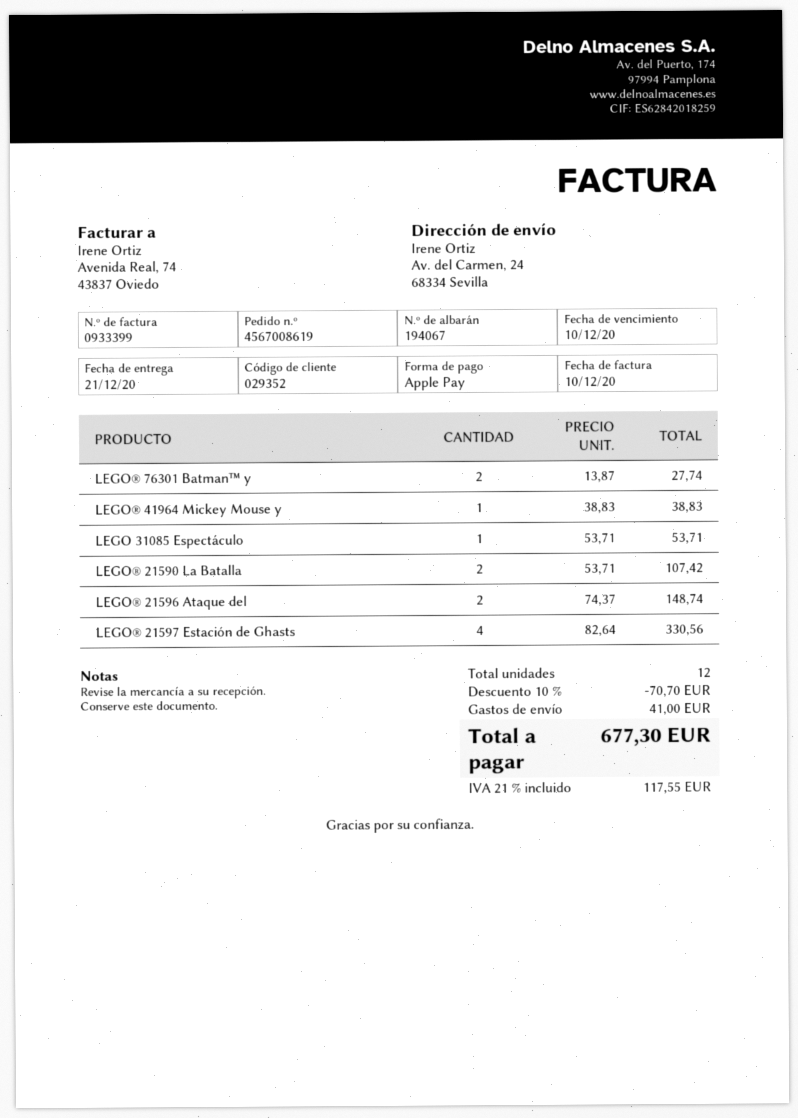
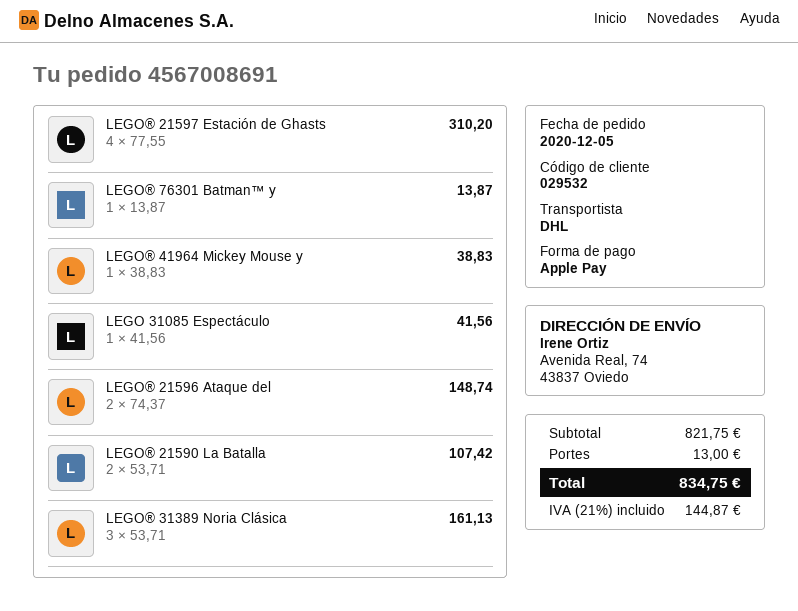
order number: 4567008619 -> 4567008691
customer number: 029352 -> 029532
ship to: Av. del Carmen, 24, 68334 Sevilla -> Avenida Real, 74, 43837 Oviedo
LEGO® 76301 Batman™ y: 2 x 13.87 = 27.74 -> 1 x 13.87 = 13.87
LEGO 31085 Espectáculo: 1 x 53.71 = 53.71 -> 1 x 41.56 = 41.56
LEGO® 21597 Estación de Ghasts: 4 x 82.64 = 330.56 -> 4 x 77.55 = 310.20
LEGO® 31389 Noria Clásica: none -> 3 x 53.71 = 161.13
discount: 10% = 70.70 -> none
shipping: 41.00 -> 13.00
tax: 21% = 117.55 -> 21% = 144.87
total: 677.30 -> 834.75

